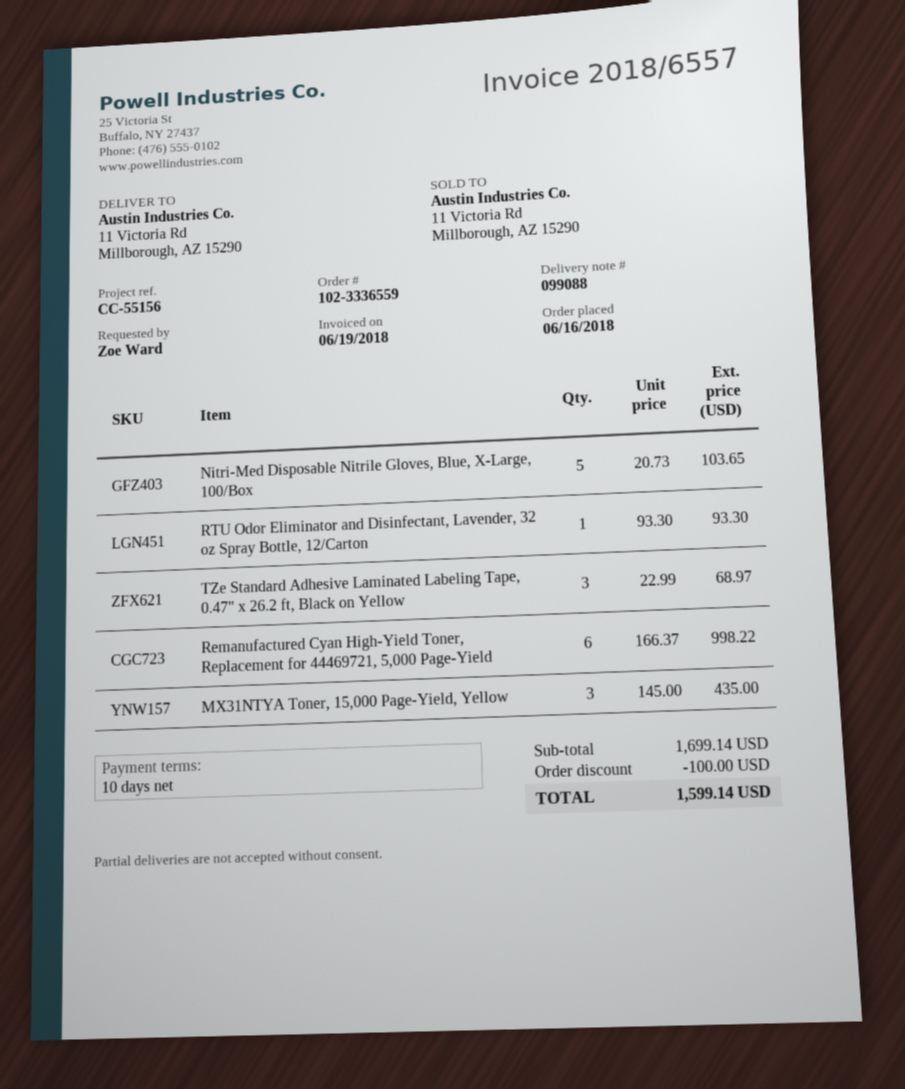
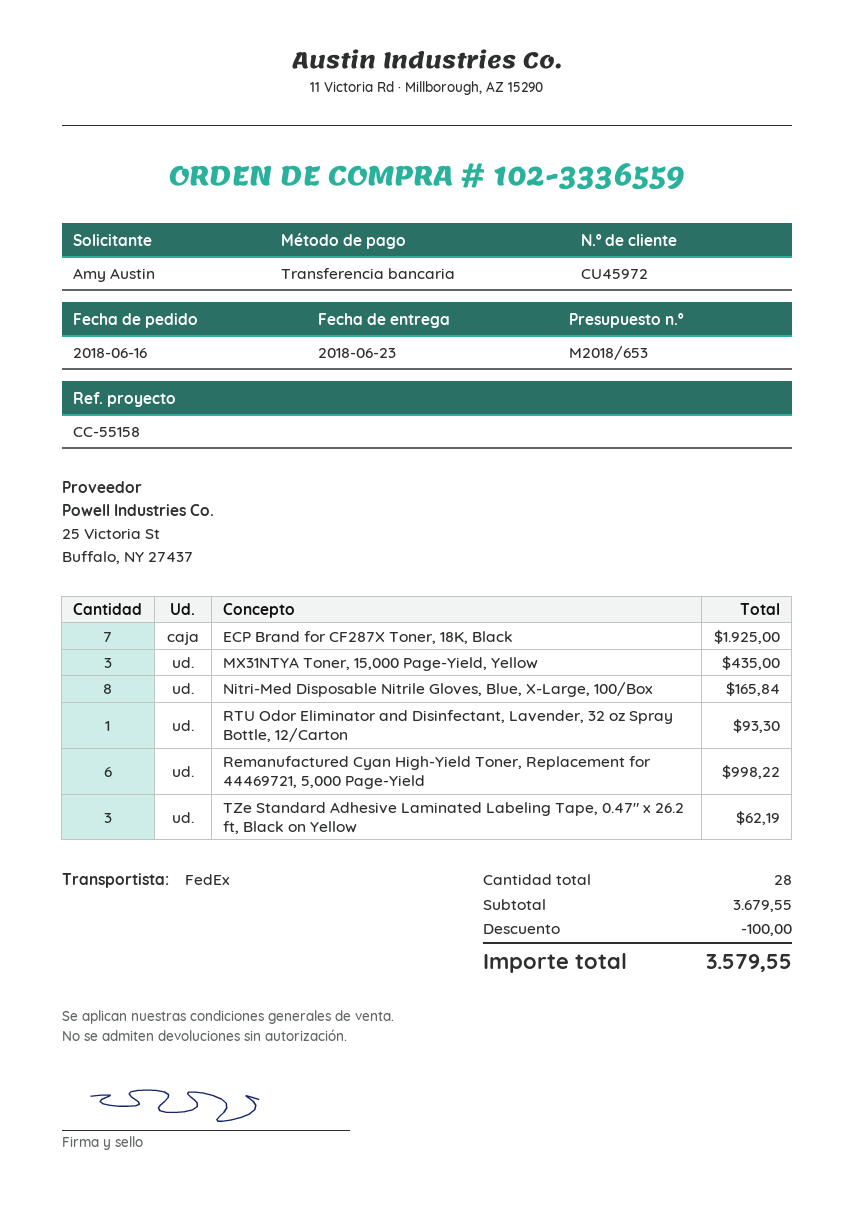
reference: CC-55156 -> CC-55158
ordered by: Zoe Ward -> Amy Austin
Nitri-Med Disposable Nitrile Gloves, Blue, X-Large, 100/Box: 5 for 103.65 -> 8 for 165.84
TZe Standard Adhesive Laminated Labeling Tape, 0.47" x 26.2 ft, Black on Yellow: 3 for 68.97 -> 3 for 62.19
ECP Brand for CF287X Toner, 18K, Black: none -> 7 for 1925.00
subtotal: 1699.14 -> 3679.55
total: 1599.14 -> 3579.55

